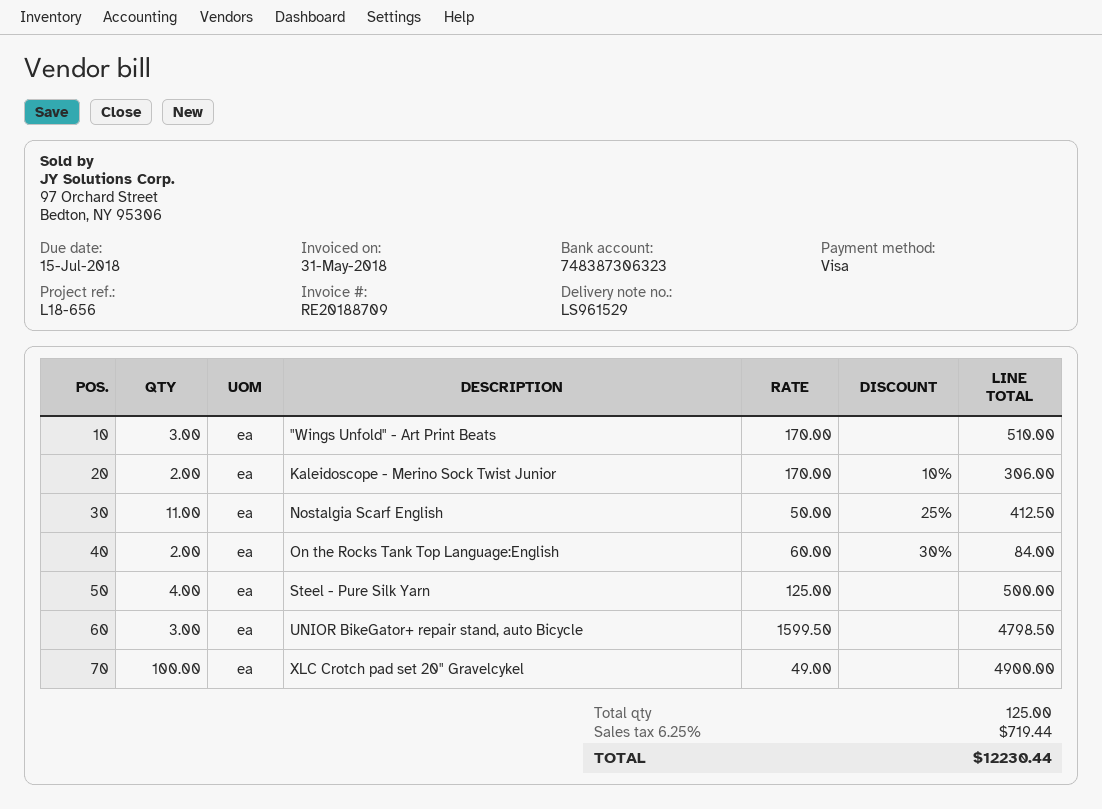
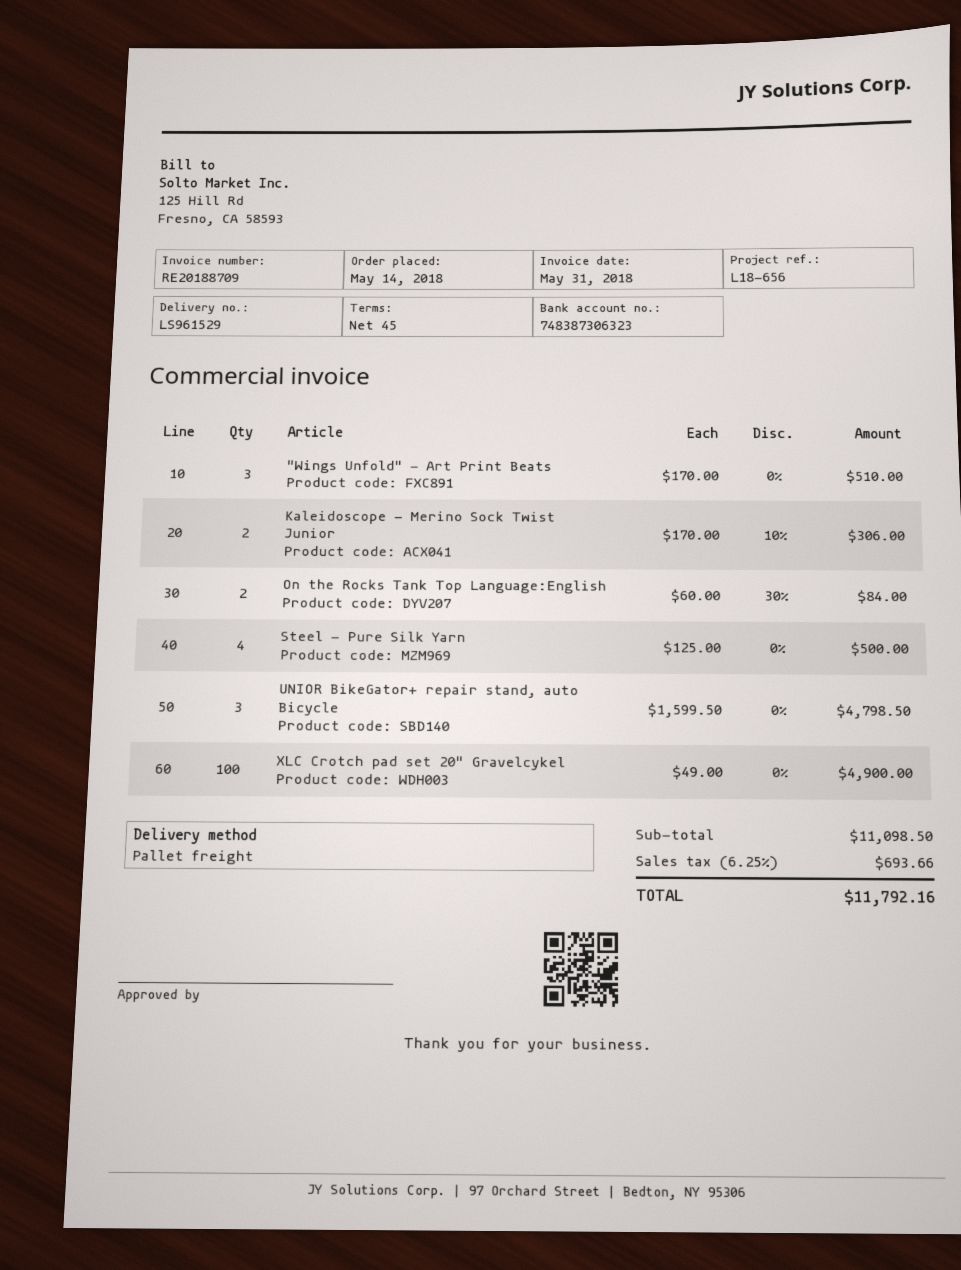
Nostalgia Scarf English: 11 x 50.00 - 25% = 412.50 -> none
tax: 6.25% = 719.44 -> 6.25% = 693.66
total: 12230.44 -> 11792.16

